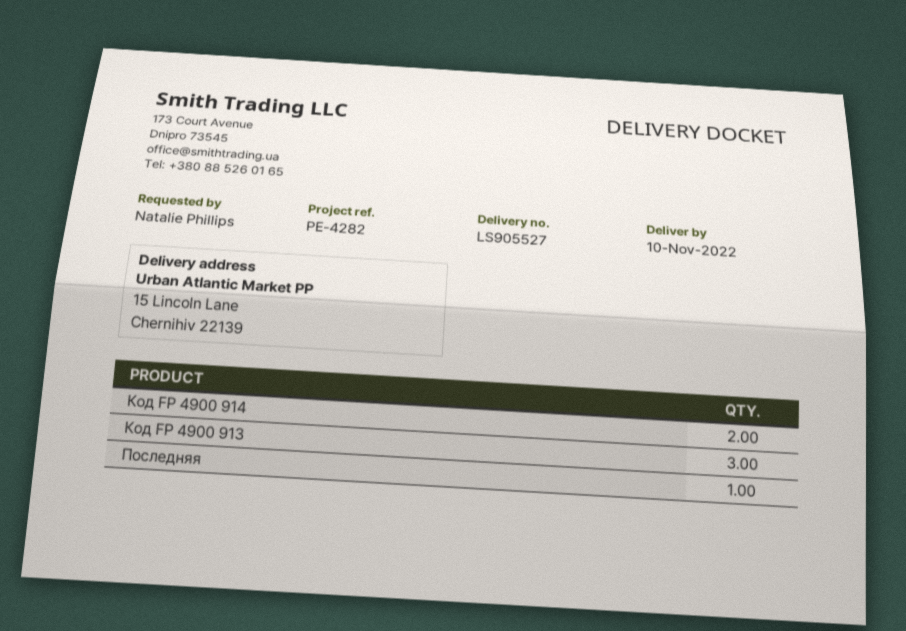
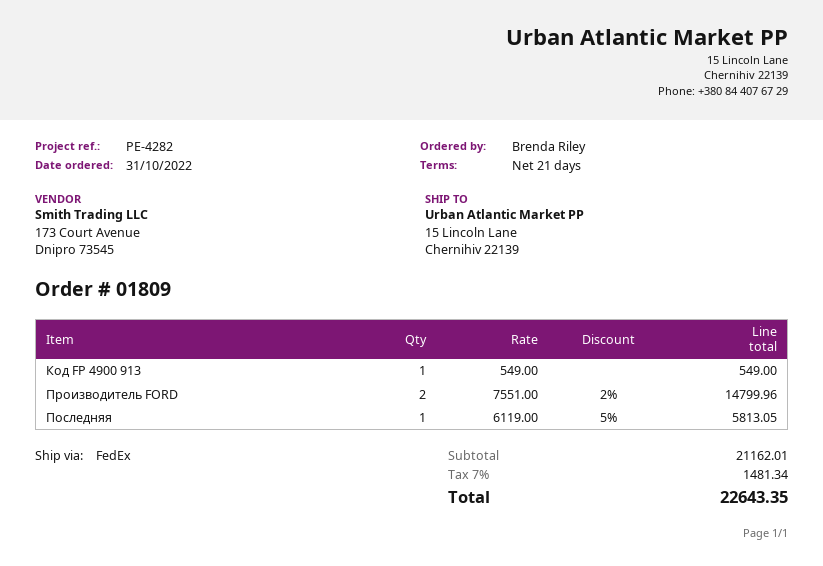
ordered by: Natalie Phillips -> Brenda Riley
Код FP 4900 914: 2 -> none
Код FP 4900 913: 3 -> 1
Производитель FORD: none -> 2

